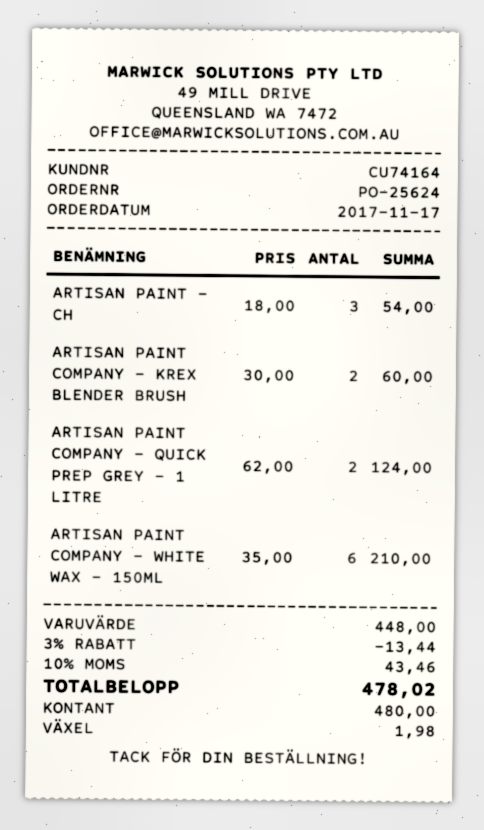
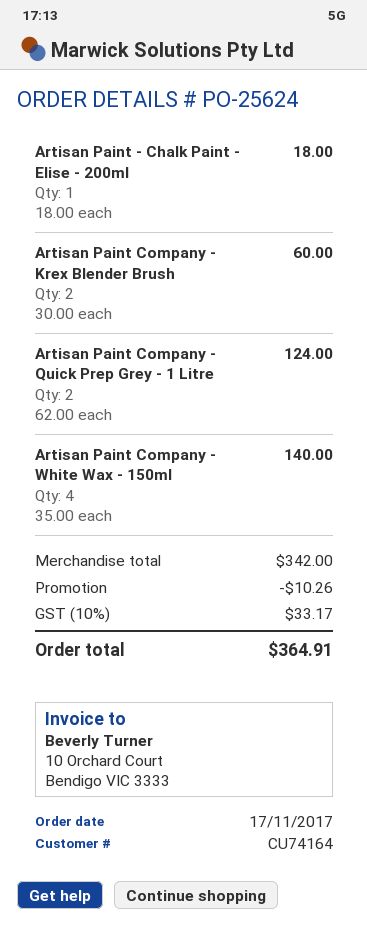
ARTISAN PAINT - CH: 3 x 18.00 = 54.00 -> 1 x 18.00 = 18.00
ARTISAN PAINT COMPANY - WHITE WAX - 150ML: 6 x 35.00 = 210.00 -> 4 x 35.00 = 140.00
subtotal: 448.00 -> 342.00
discount: 13.44 -> 10.26
tax: 10% = 43.46 -> 10% = 33.17
total: 478.02 -> 364.91

